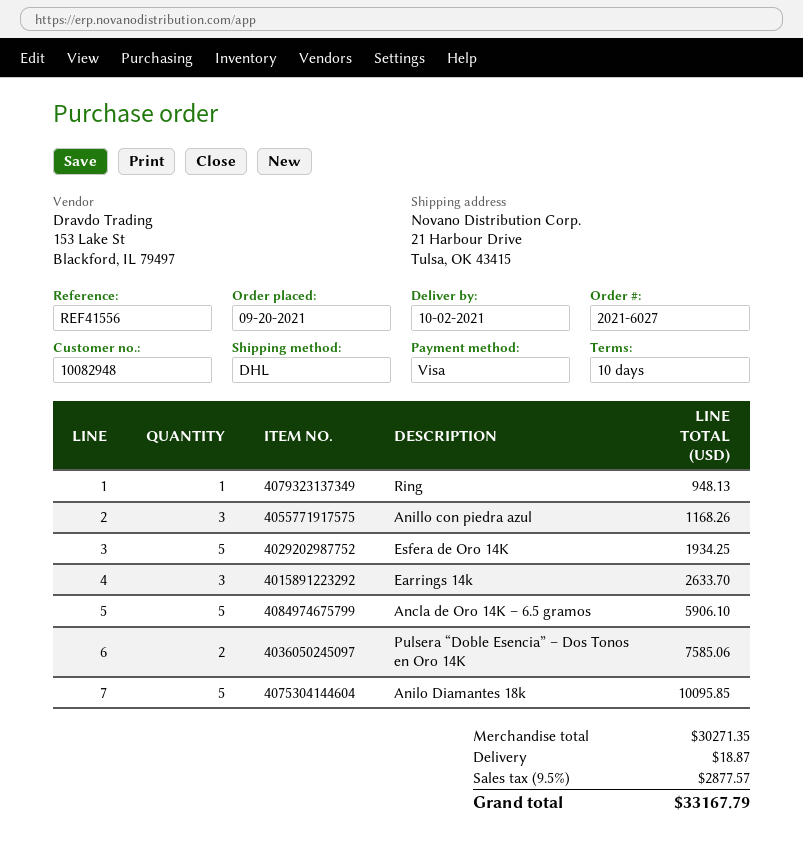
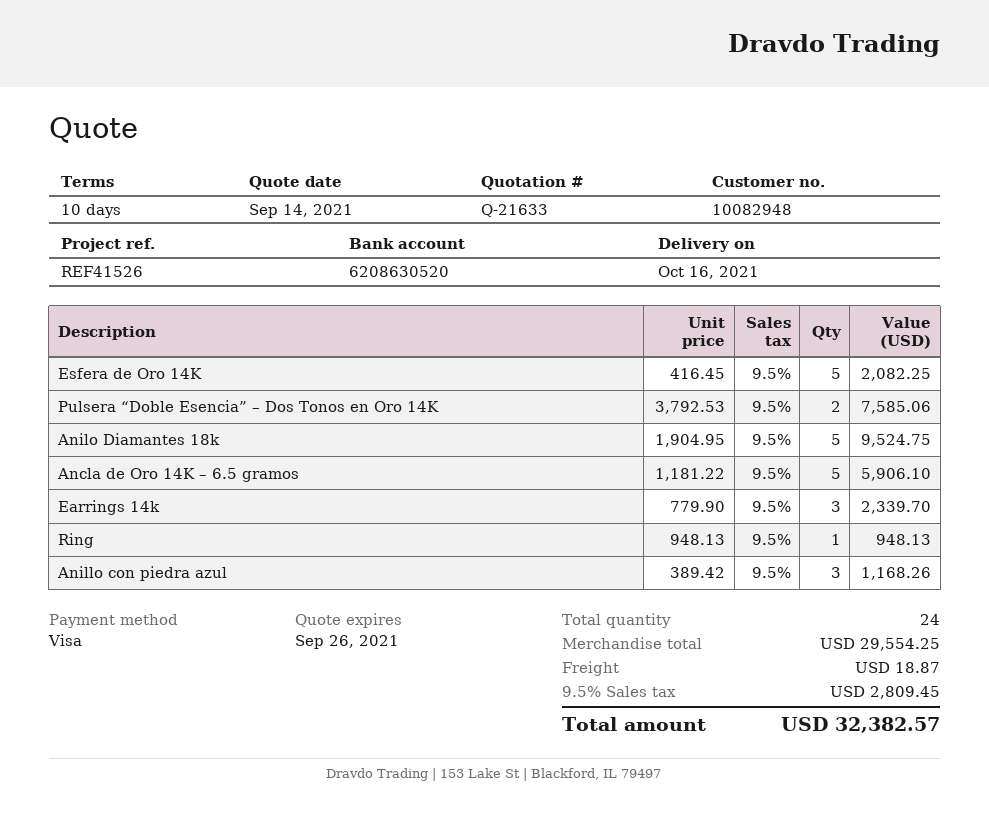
delivery date: 2021-10-02 -> 2021-10-16
reference: REF41556 -> REF41526
Esfera de Oro 14K: 5 for 1934.25 -> 5 for 2082.25
Earrings 14k: 3 for 2633.70 -> 3 for 2339.70
Anilo Diamantes 18k: 5 for 10095.85 -> 5 for 9524.75
subtotal: 30271.35 -> 29554.25
tax: 9.5% = 2877.57 -> 9.5% = 2809.45
total: 33167.79 -> 32382.57

